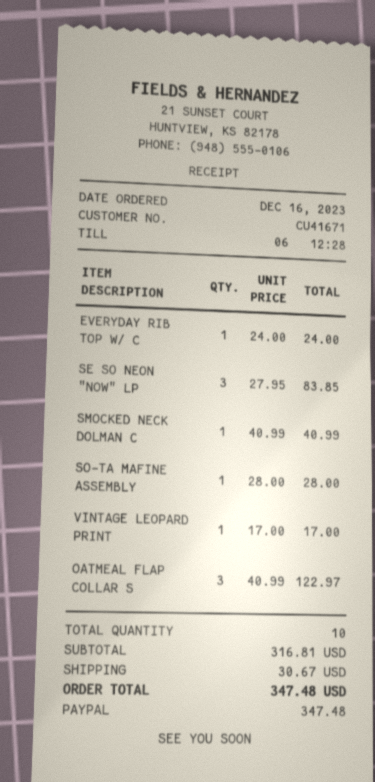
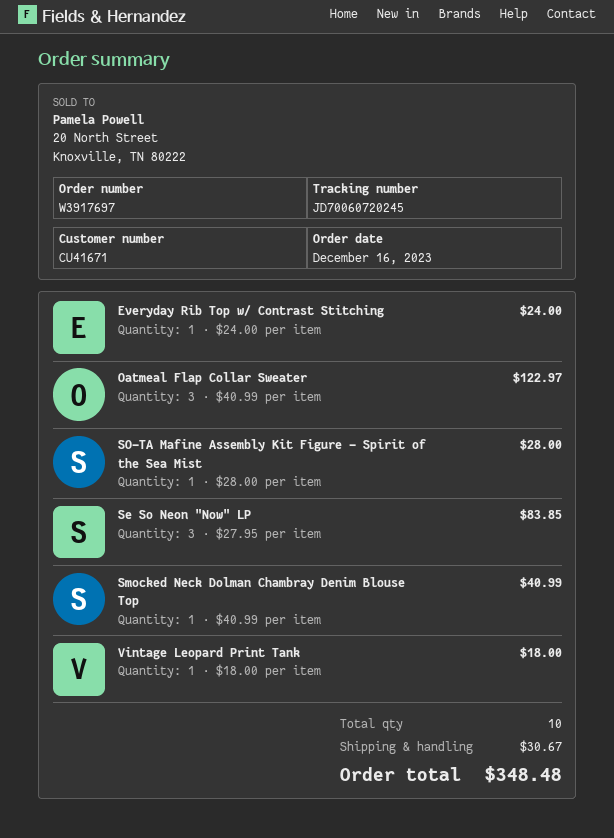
VINTAGE LEOPARD PRINT: 1 x 17.00 = 17.00 -> 1 x 18.00 = 18.00
total: 347.48 -> 348.48

